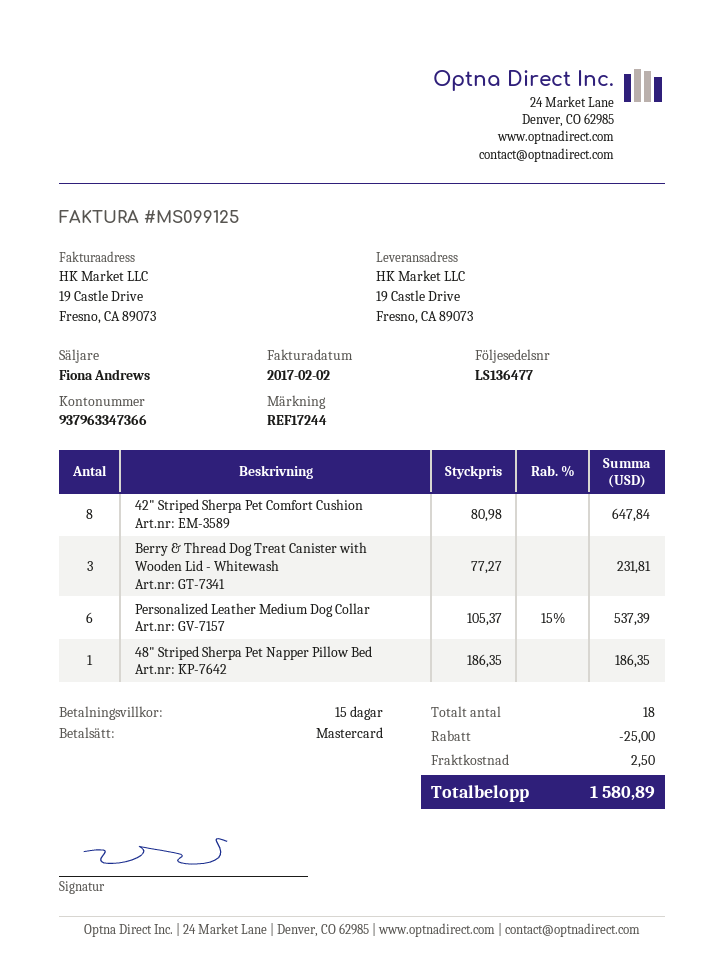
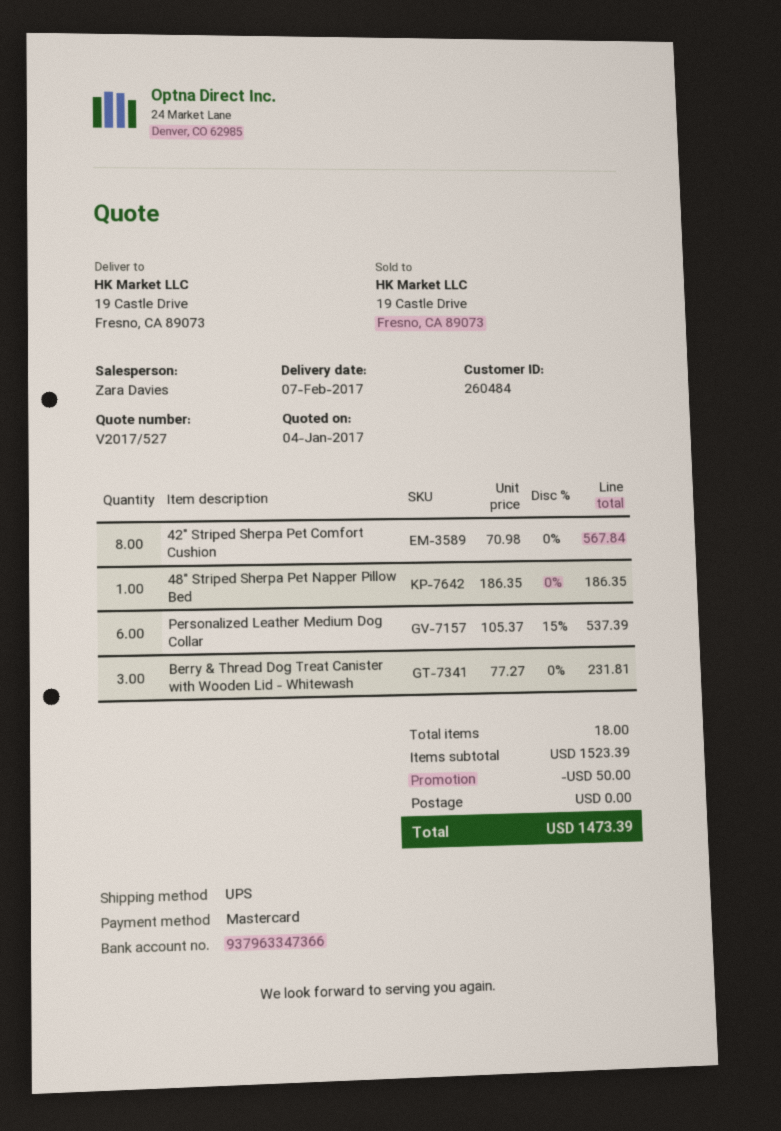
sales rep: Fiona Andrews -> Zara Davies
42" Striped Sherpa Pet Comfort Cushion: 8 x 80.98 = 647.84 -> 8 x 70.98 = 567.84
discount: 25.00 -> 50.00
shipping: 2.50 -> 0.00
total: 1580.89 -> 1473.39

